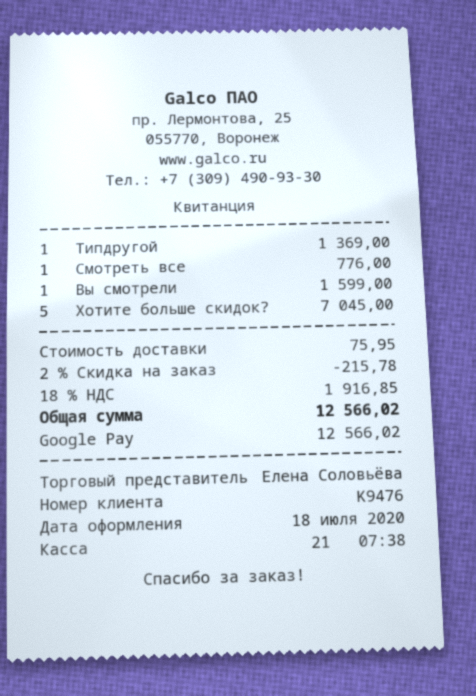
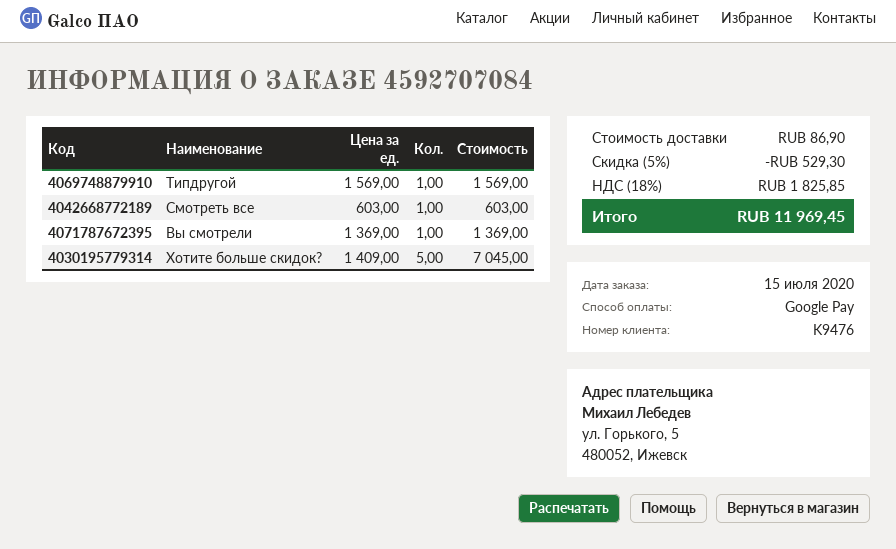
order date: 2020-07-18 -> 2020-07-15
Типдругой: 1 for 1369.00 -> 1 for 1569.00
Смотреть все: 1 for 776.00 -> 1 for 603.00
Вы смотрели: 1 for 1599.00 -> 1 for 1369.00
discount: 2% = 215.78 -> 5% = 529.30
shipping: 75.95 -> 86.90
tax: 18% = 1916.85 -> 18% = 1825.85
total: 12566.02 -> 11969.45

